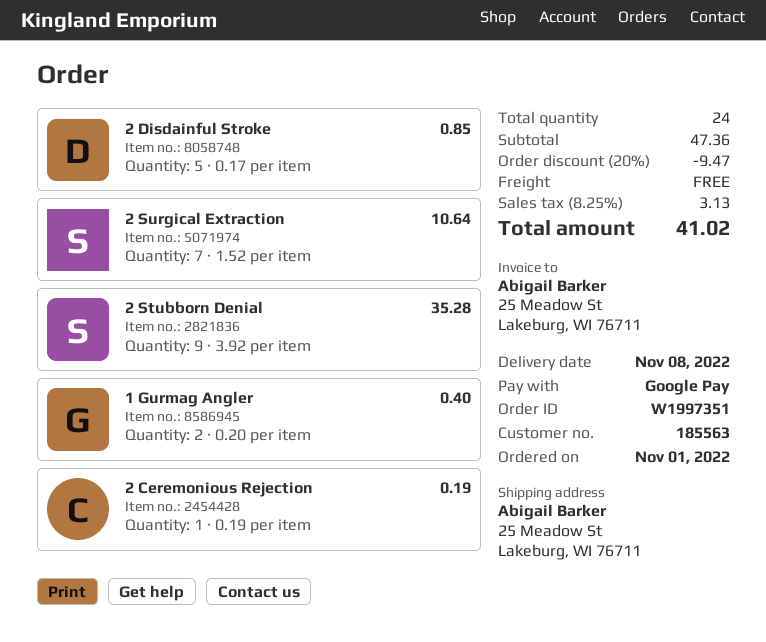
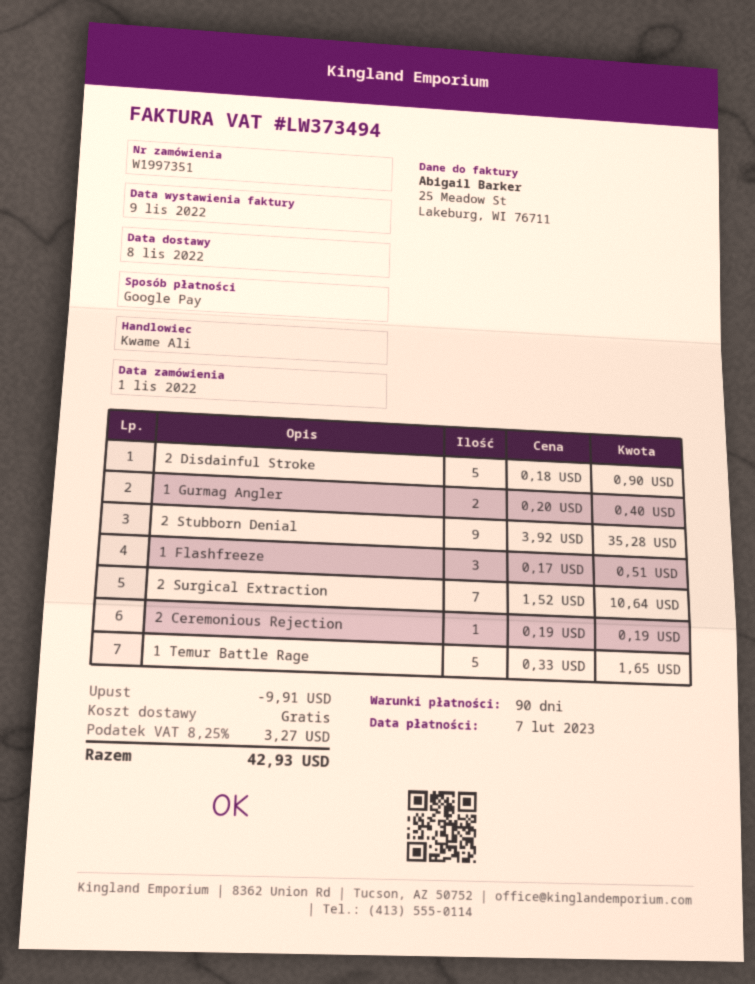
2 Disdainful Stroke: 5 x 0.17 = 0.85 -> 5 x 0.18 = 0.90
1 Flashfreeze: none -> 3 x 0.17 = 0.51
1 Temur Battle Rage: none -> 5 x 0.33 = 1.65
discount: 9.47 -> 9.91
tax: 8.25% = 3.13 -> 8.25% = 3.27
total: 41.02 -> 42.93

